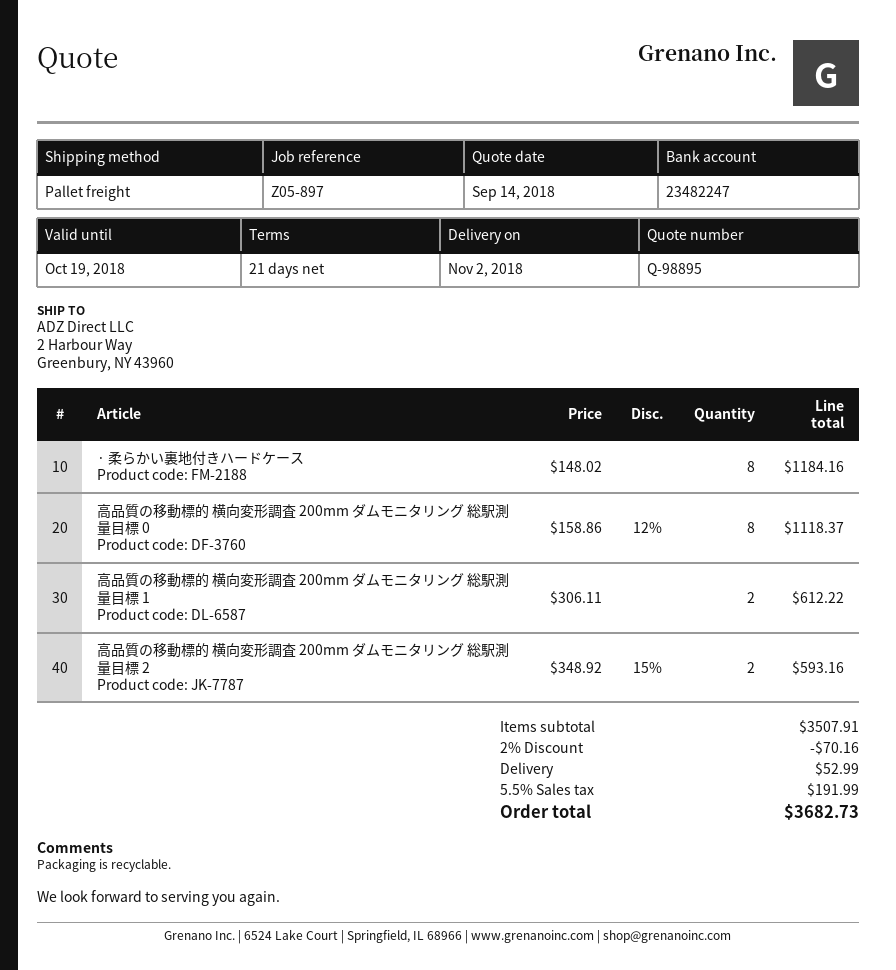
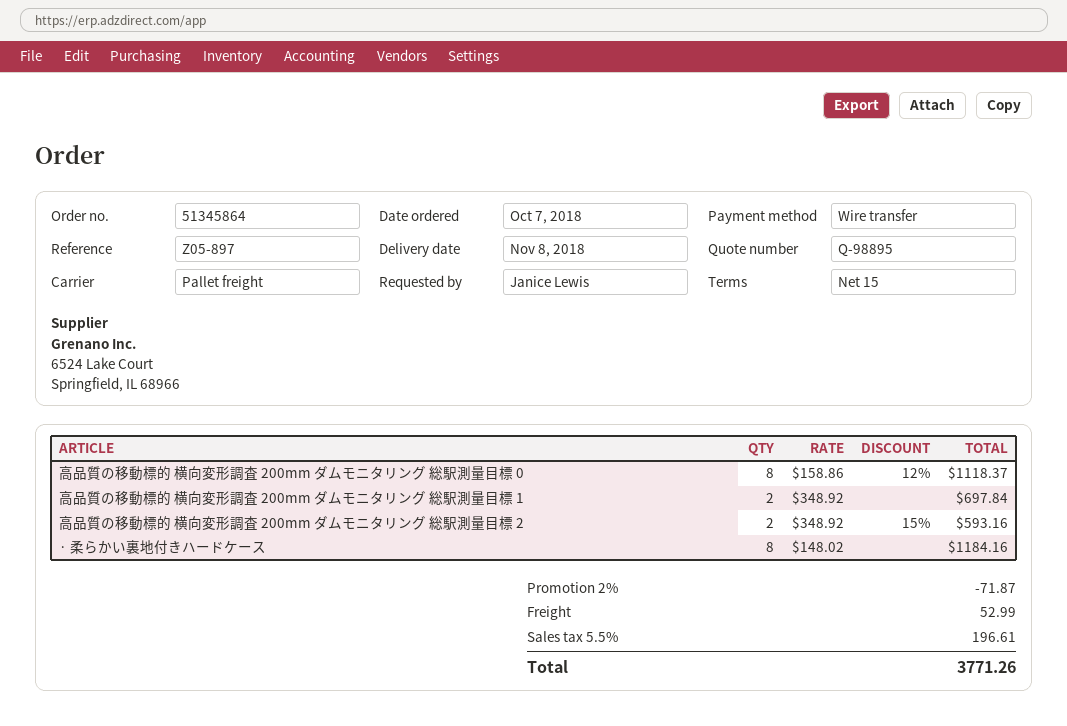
delivery date: 2018-11-02 -> 2018-11-08
payment terms: 21 days -> 15 days
高品質の移動標的 横向変形調査 200mm ダムモニタリング 総駅測量目標 1: 2 x 306.11 = 612.22 -> 2 x 348.92 = 697.84
discount: 2% = 70.16 -> 2% = 71.87
tax: 5.5% = 191.99 -> 5.5% = 196.61
total: 3682.73 -> 3771.26

